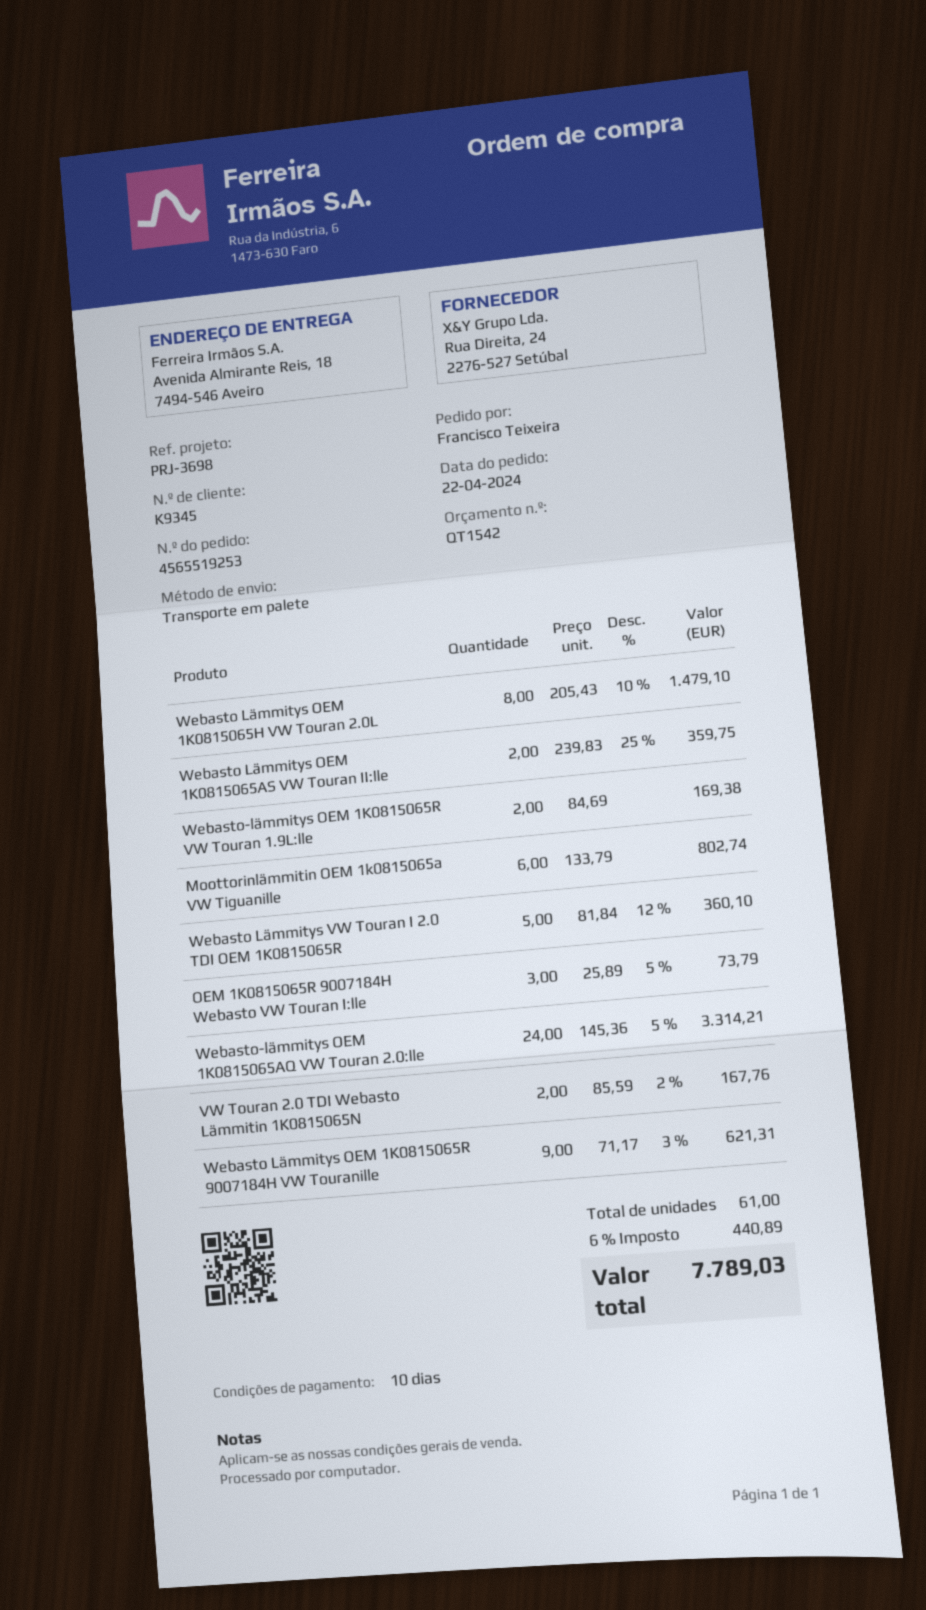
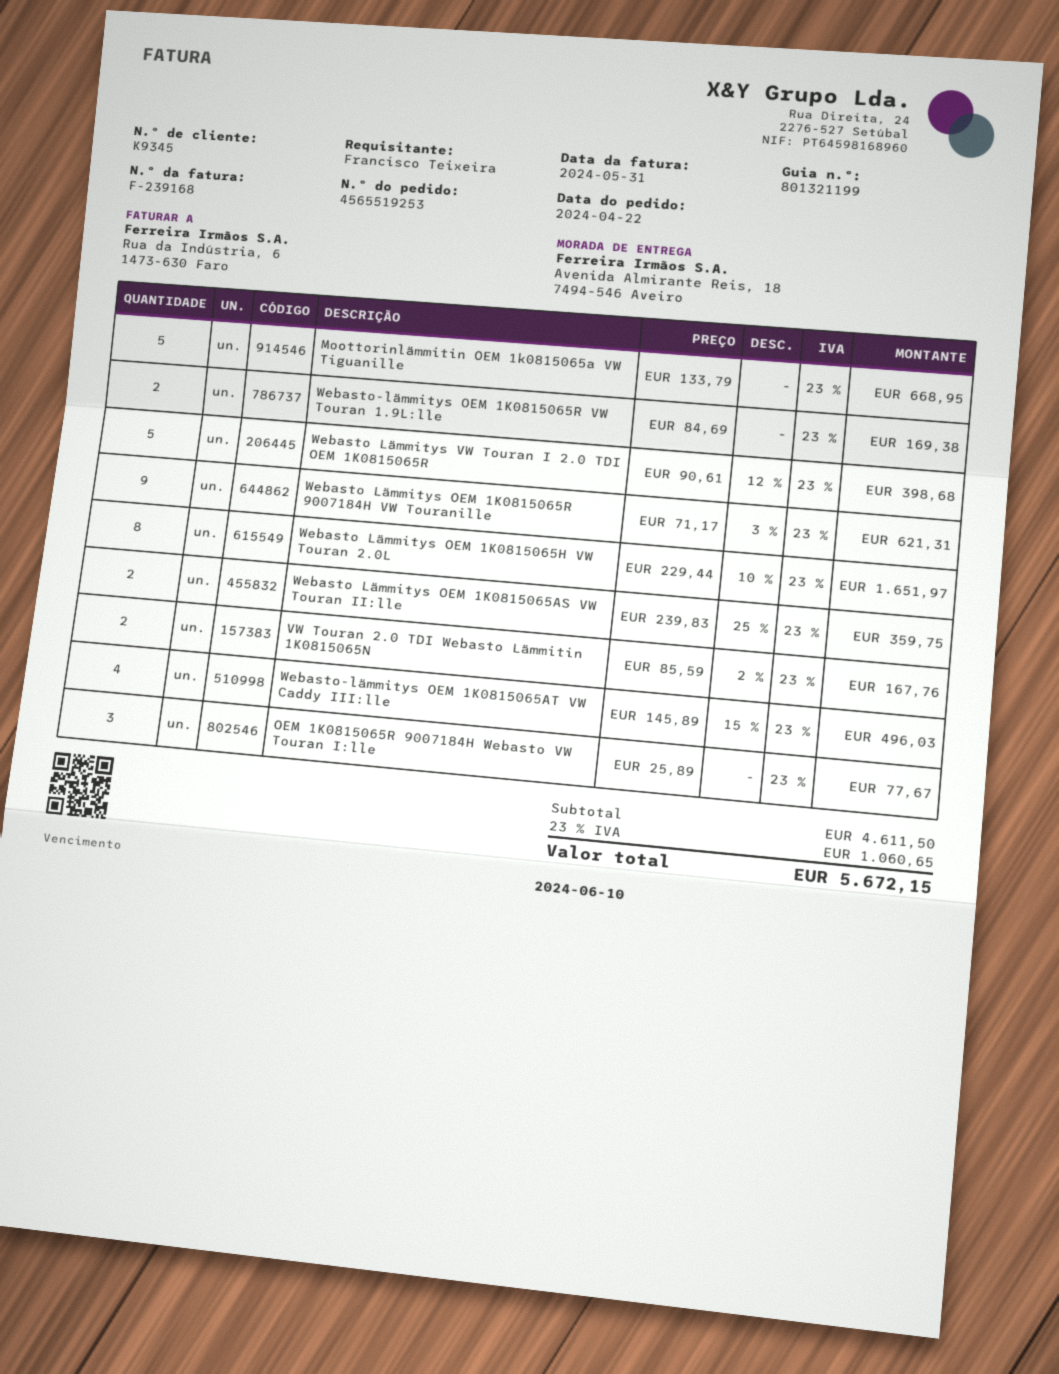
Webasto Lämmitys OEM 1K0815065H VW Touran 2.0L: 8 x 205.43 - 10% = 1479.10 -> 8 x 229.44 - 10% = 1651.97
Moottorinlämmitin OEM 1k0815065a VW Tiguanille: 6 x 133.79 = 802.74 -> 5 x 133.79 = 668.95
Webasto Lämmitys VW Touran I 2.0 TDI OEM 1K0815065R: 5 x 81.84 - 12% = 360.10 -> 5 x 90.61 - 12% = 398.68
OEM 1K0815065R 9007184H Webasto VW Touran I:lle: 3 x 25.89 - 5% = 73.79 -> 3 x 25.89 = 77.67
Webasto-lämmitys OEM 1K0815065AQ VW Touran 2.0:lle: 24 x 145.36 - 5% = 3314.21 -> none
Webasto-lämmitys OEM 1K0815065AT VW Caddy III:lle: none -> 4 x 145.89 - 15% = 496.03
tax: 6% = 440.89 -> 23% = 1060.65
total: 7789.03 -> 5672.15

